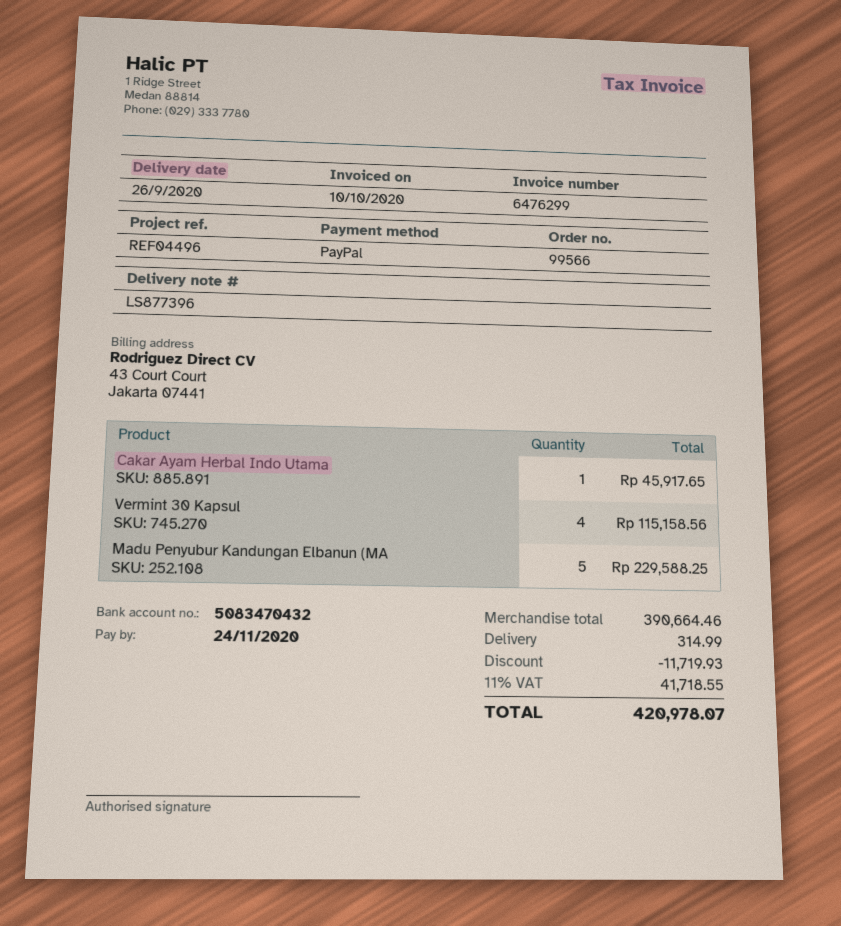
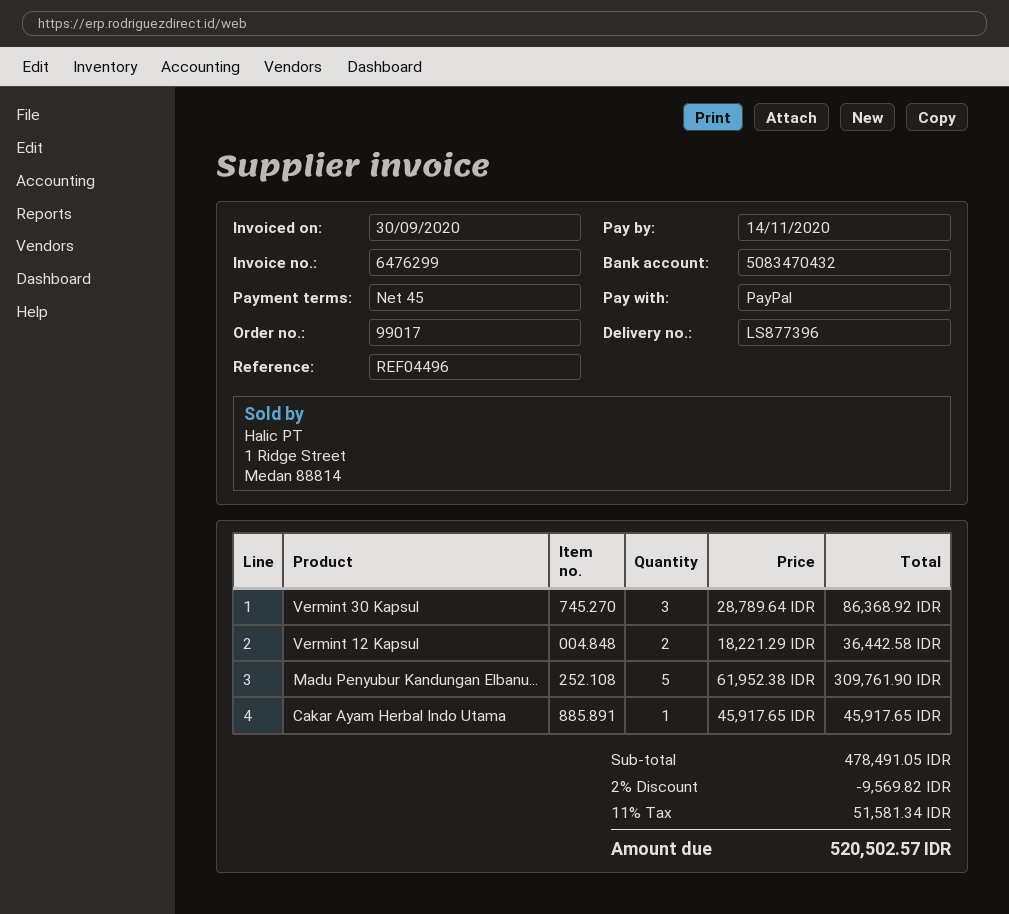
order number: 99566 -> 99017
invoice date: 2020-10-10 -> 2020-09-30
due date: 2020-11-24 -> 2020-11-14
Vermint 30 Kapsul: 4 for 115158.56 -> 3 for 86368.92
Madu Penyubur Kandungan Elbanun (MA: 5 for 229588.25 -> 5 for 309761.90
Vermint 12 Kapsul: none -> 2 for 36442.58
subtotal: 390664.46 -> 478491.05
discount: 11719.93 -> 9569.82
shipping: 314.99 -> none
tax: 11% = 41718.55 -> 11% = 51581.34
total: 420978.07 -> 520502.57

